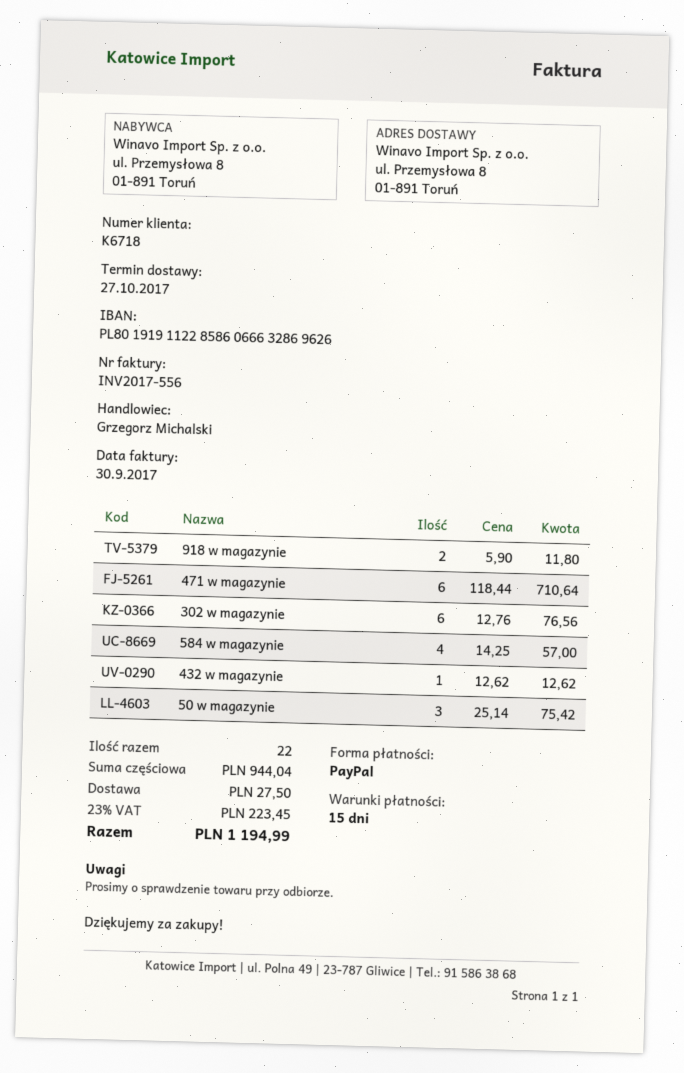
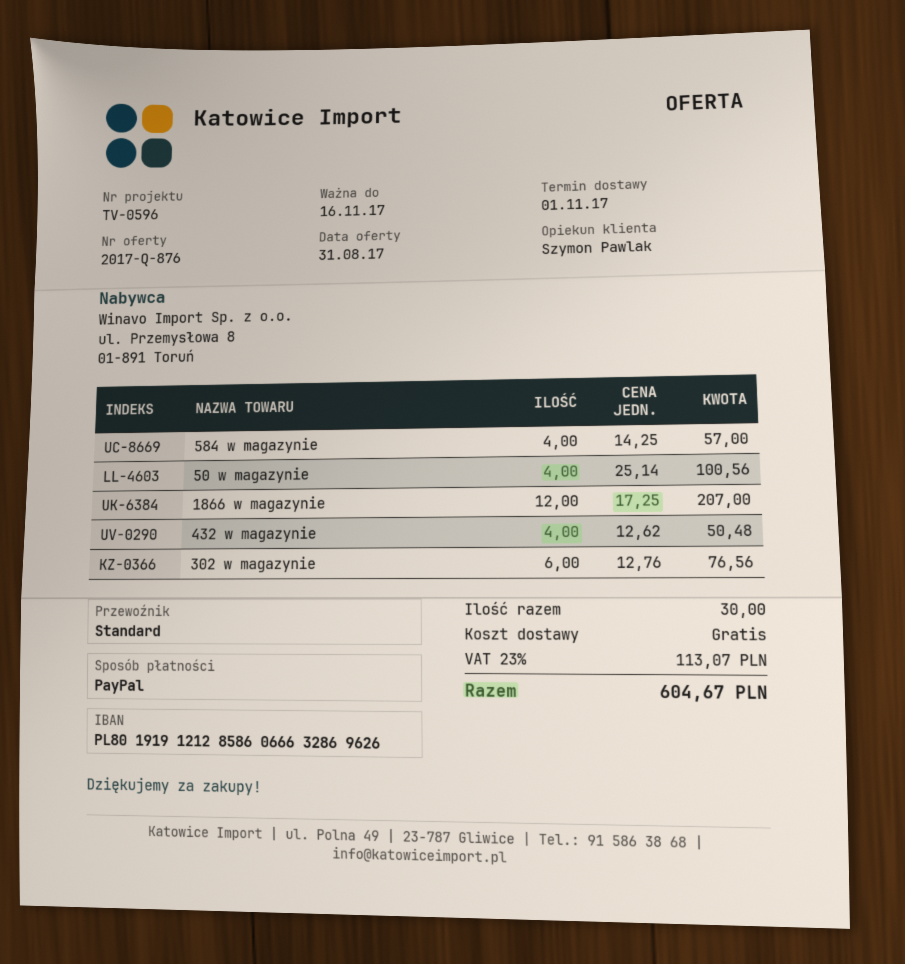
delivery date: 2017-10-27 -> 2017-11-01
sales rep: Grzegorz Michalski -> Szymon Pawlak
bank account: PL80191911228586066632869626 -> PL80191912128586066632869626
918 w magazynie: 2 x 5.90 = 11.80 -> none
471 w magazynie: 6 x 118.44 = 710.64 -> none
432 w magazynie: 1 x 12.62 = 12.62 -> 4 x 12.62 = 50.48
50 w magazynie: 3 x 25.14 = 75.42 -> 4 x 25.14 = 100.56
1866 w magazynie: none -> 12 x 17.25 = 207.00
total quantity: 22 -> 30
shipping: 27.50 -> 0.00
tax: 23% = 223.45 -> 23% = 113.07
total: 1194.99 -> 604.67

